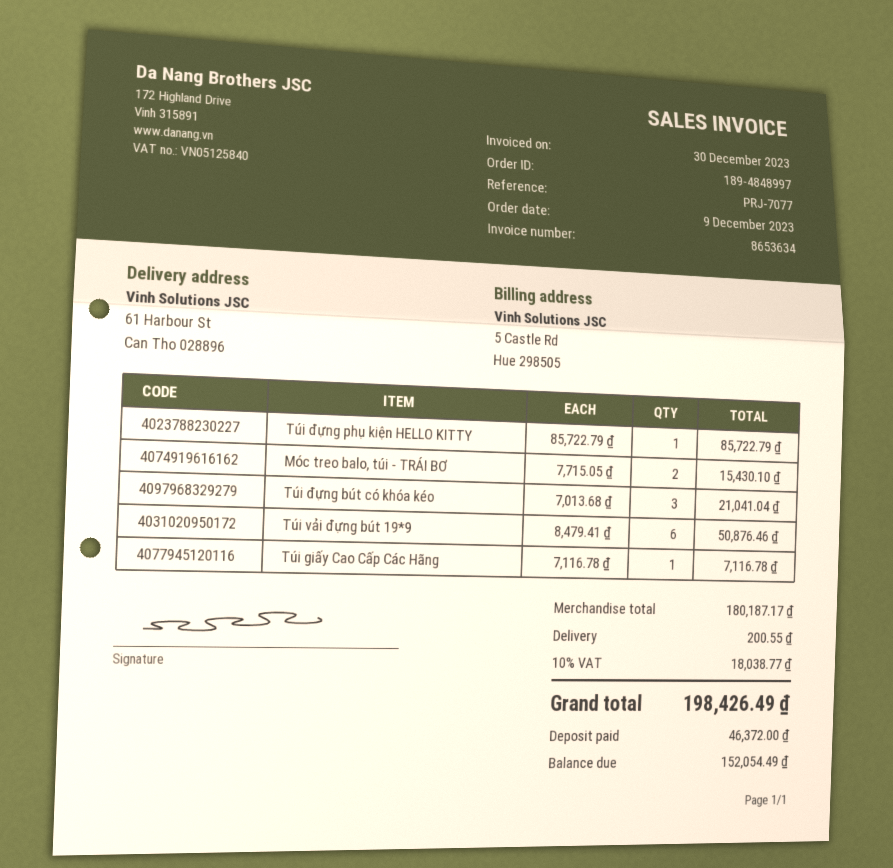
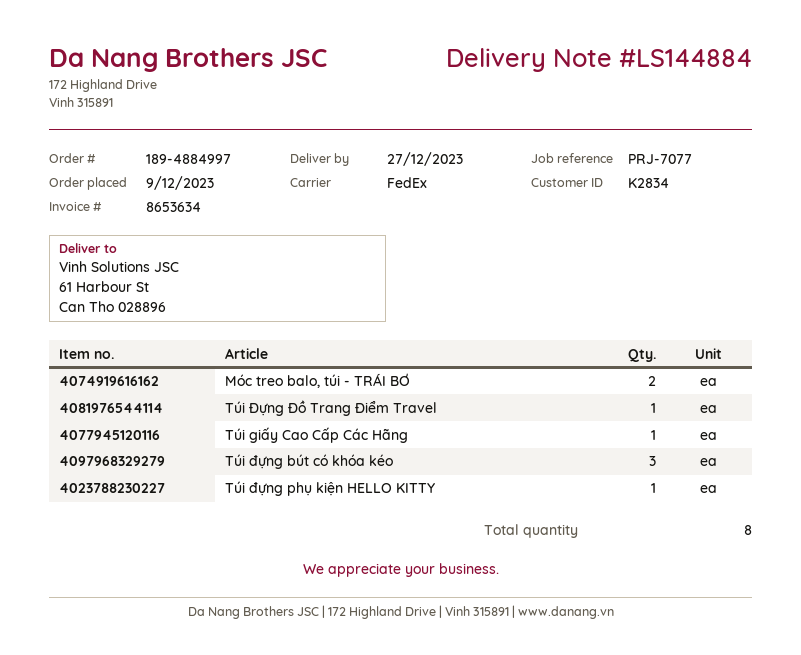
order number: 189-4848997 -> 189-4884997
Túi vải đựng bút 19*9: 6 -> none
Túi Đựng Đồ Trang Điểm Travel: none -> 1

